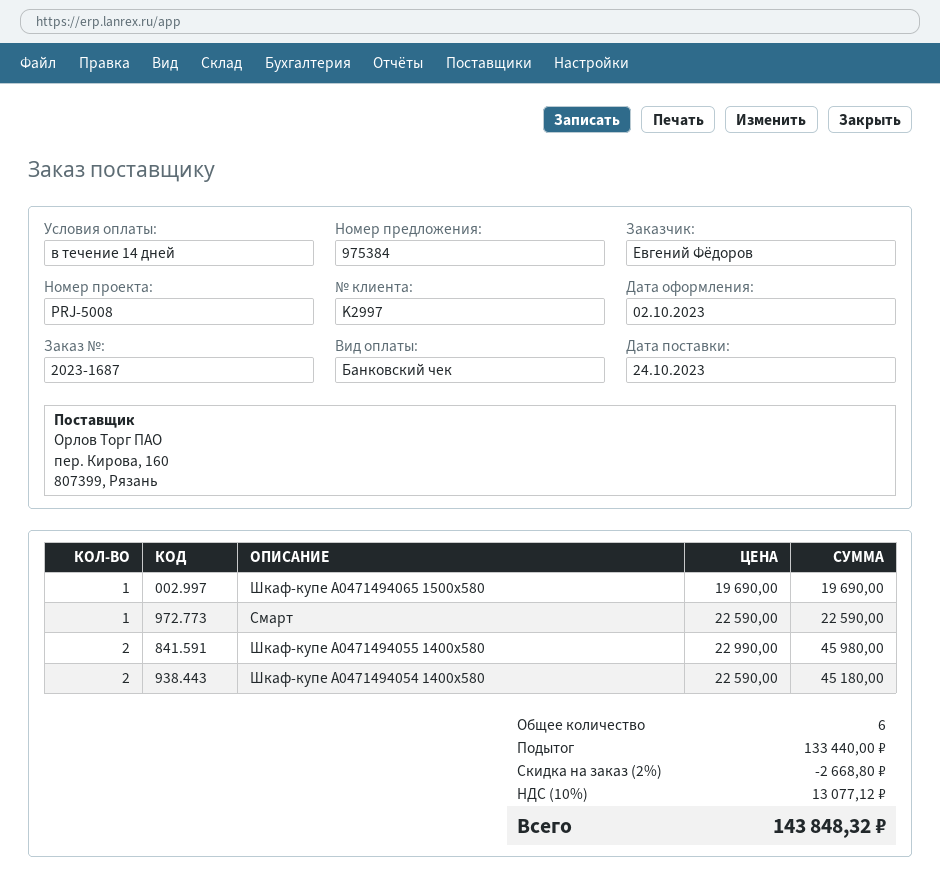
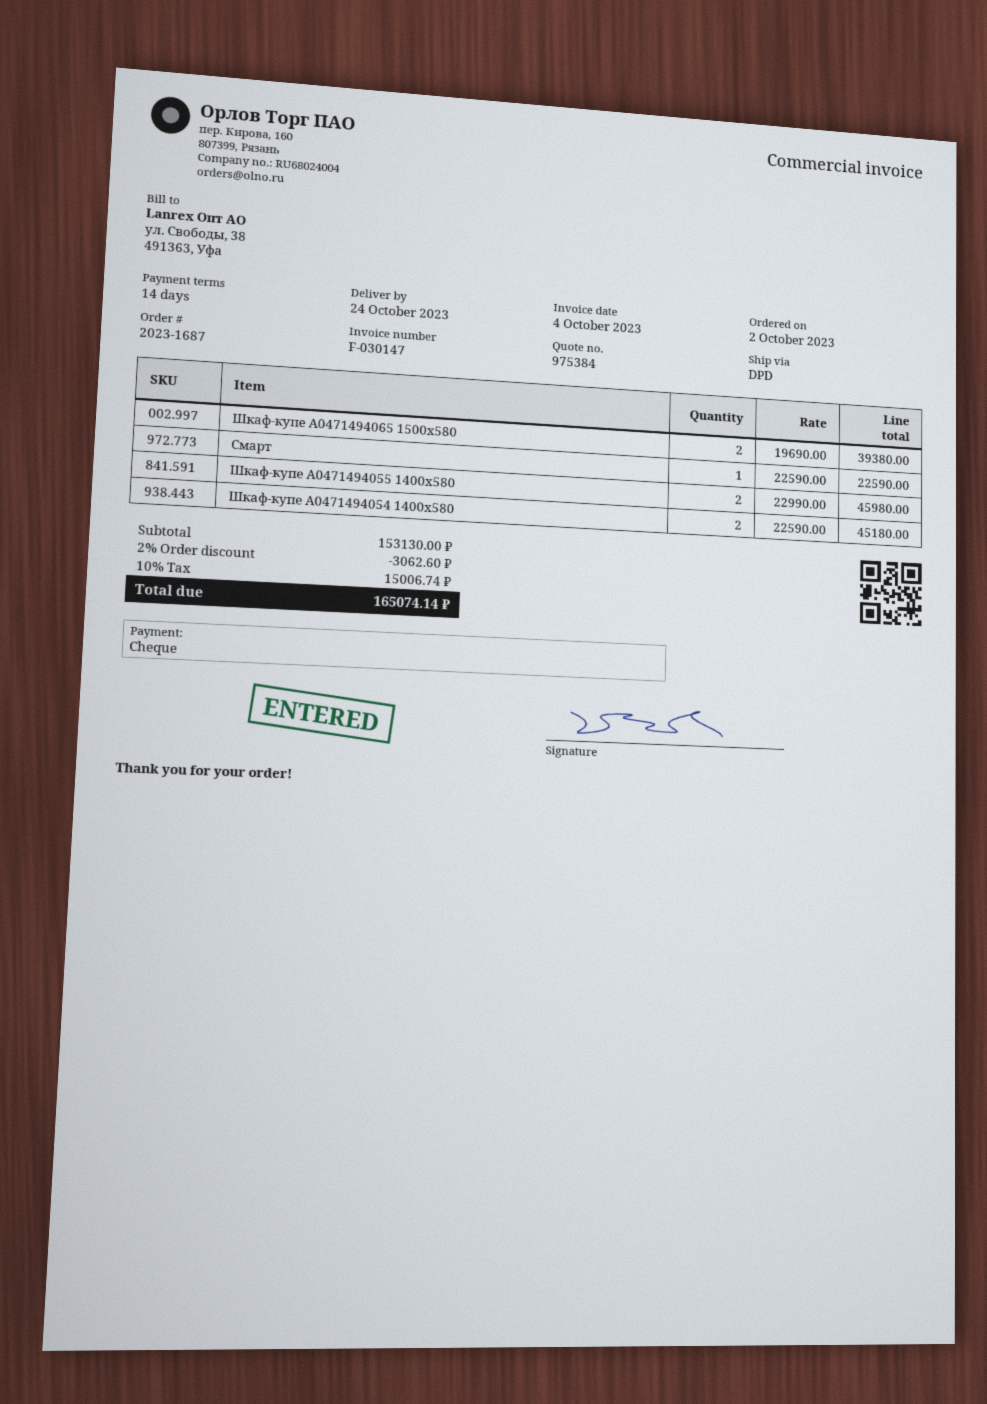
Шкаф-купе А0471494065 1500x580: 1 x 19690.00 = 19690.00 -> 2 x 19690.00 = 39380.00
subtotal: 133440.00 -> 153130.00
discount: 2% = 2668.80 -> 2% = 3062.60
tax: 10% = 13077.12 -> 10% = 15006.74
total: 143848.32 -> 165074.14

